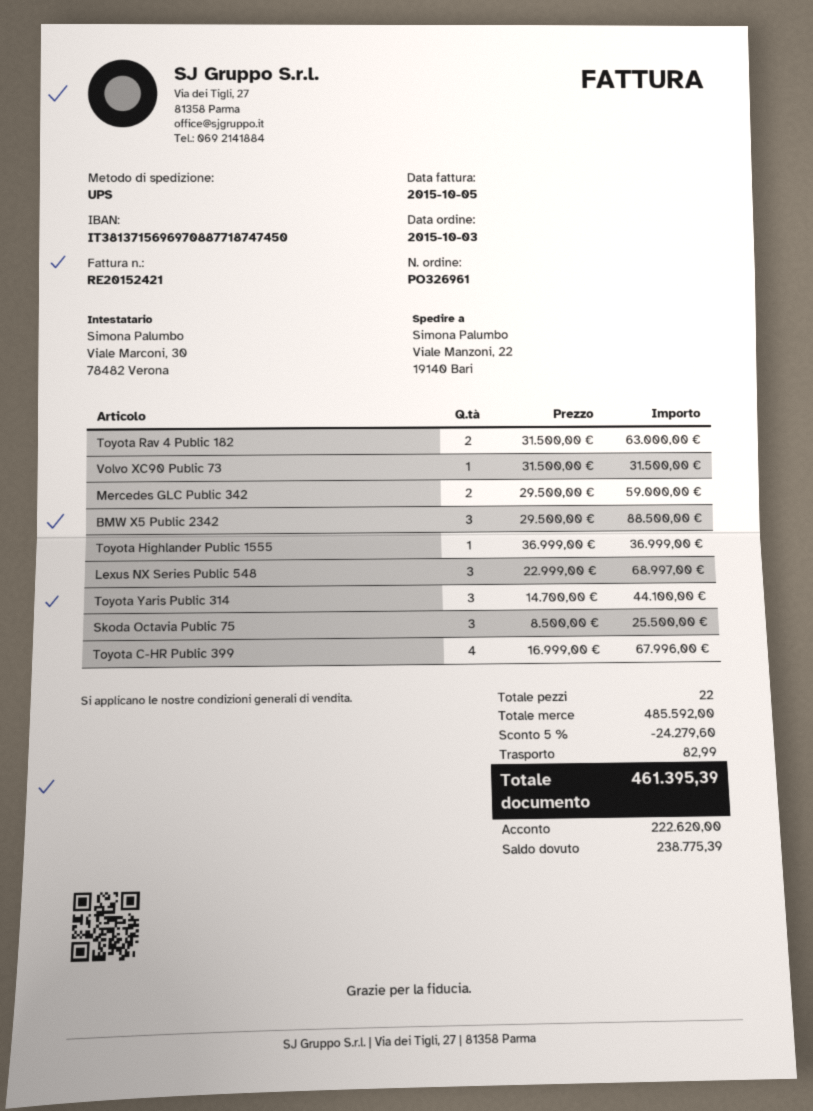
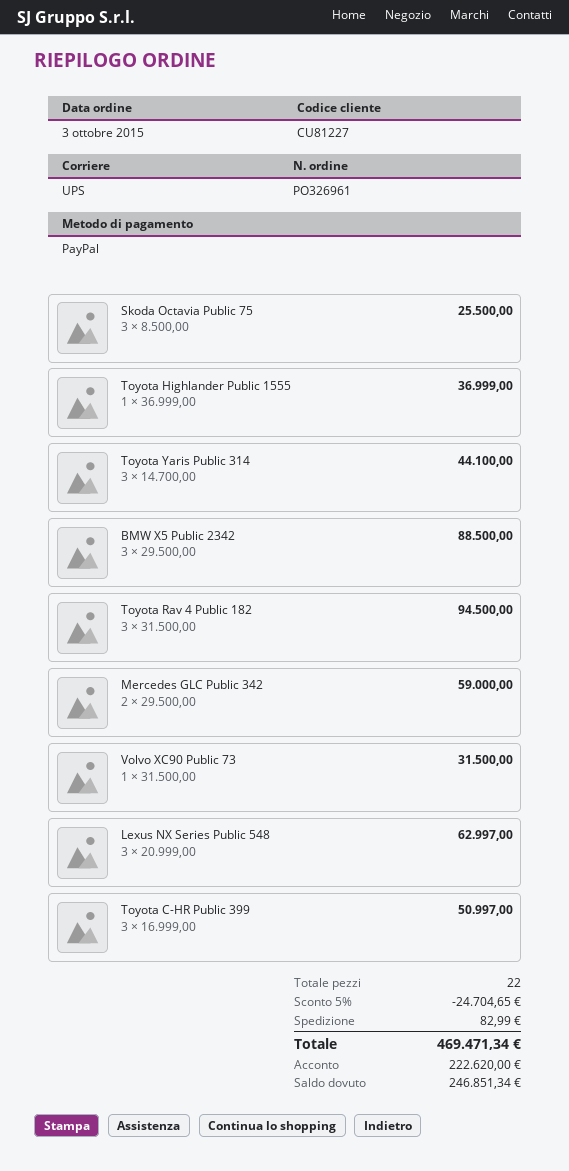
Toyota Rav 4 Public 182: 2 x 31500.00 = 63000.00 -> 3 x 31500.00 = 94500.00
Lexus NX Series Public 548: 3 x 22999.00 = 68997.00 -> 3 x 20999.00 = 62997.00
Toyota C-HR Public 399: 4 x 16999.00 = 67996.00 -> 3 x 16999.00 = 50997.00
discount: 5% = 24279.60 -> 5% = 24704.65
total: 461395.39 -> 469471.34
balance: 238775.39 -> 246851.34

